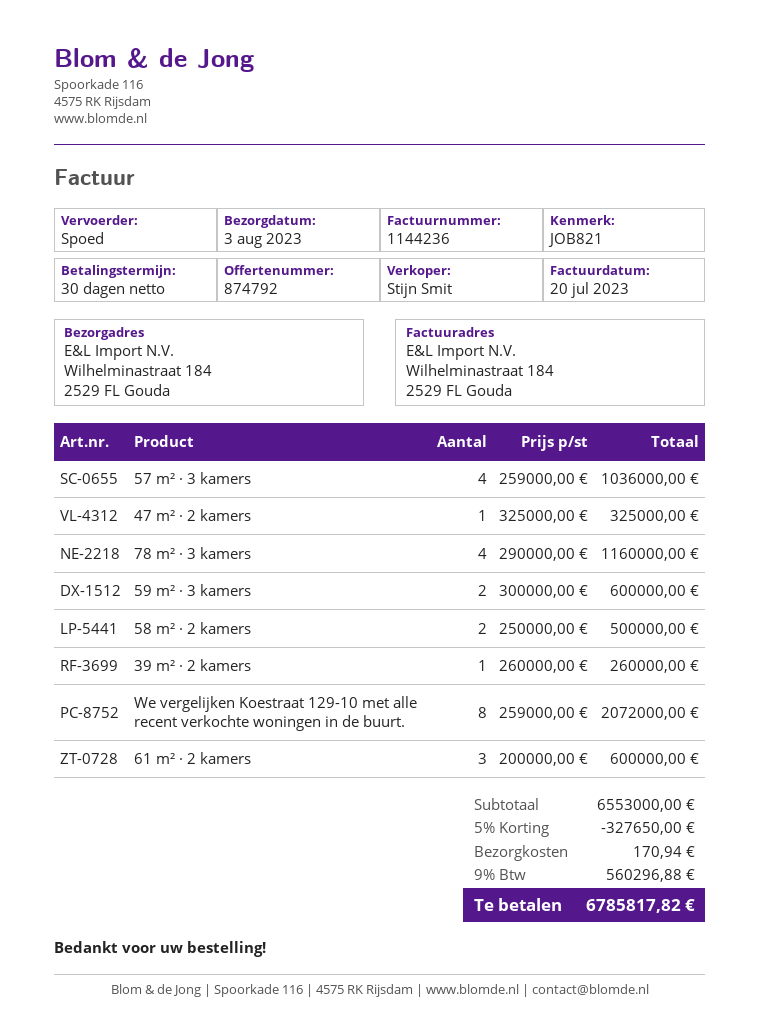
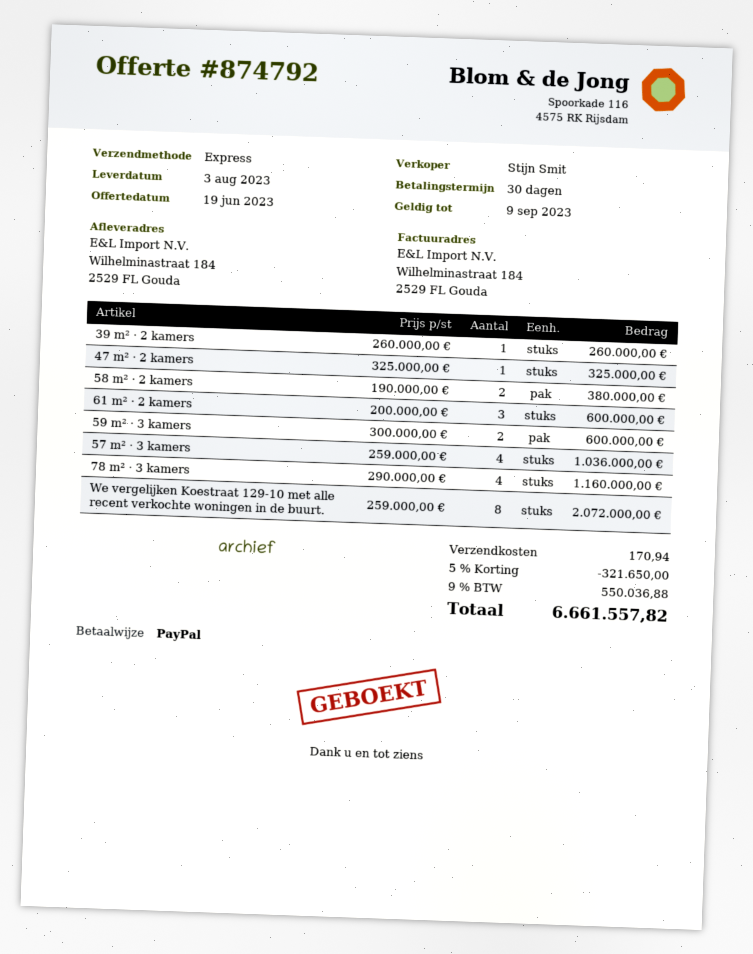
58 m² · 2 kamers: 2 x 250000.00 = 500000.00 -> 2 x 190000.00 = 380000.00
discount: 5% = 327650.00 -> 5% = 321650.00
tax: 9% = 560296.88 -> 9% = 550036.88
total: 6785817.82 -> 6661557.82

